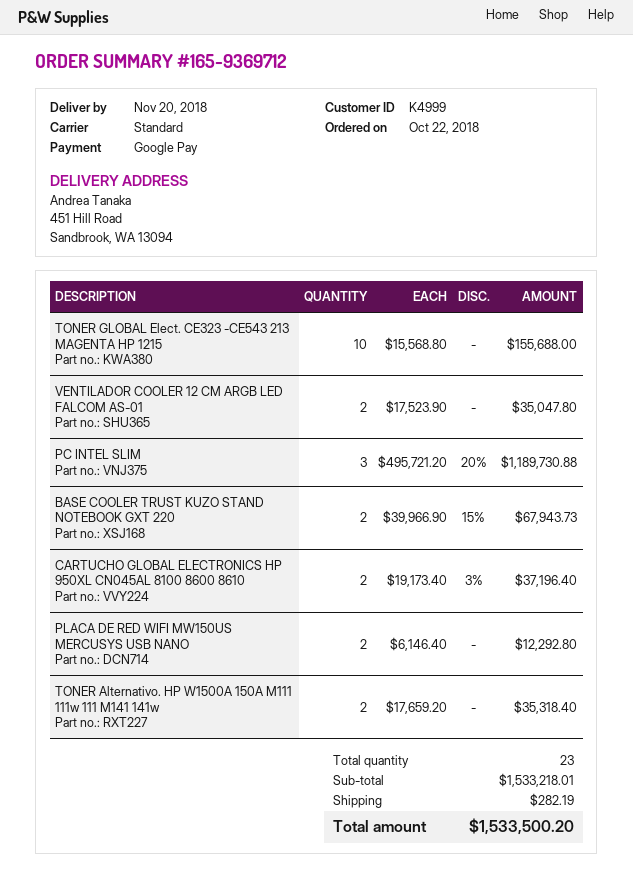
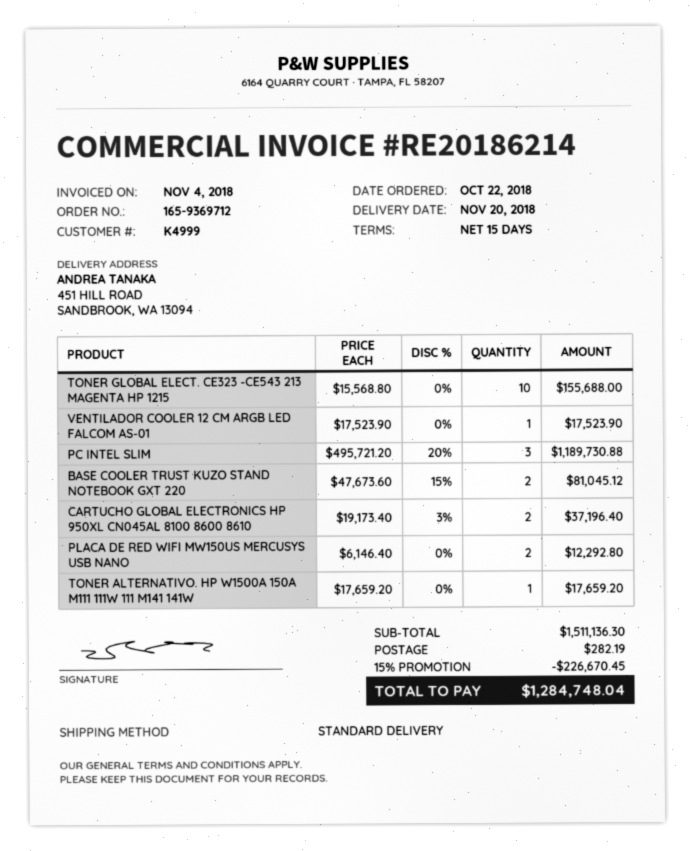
VENTILADOR COOLER 12 CM ARGB LED FALCOM AS-01: 2 x 17523.90 = 35047.80 -> 1 x 17523.90 = 17523.90
BASE COOLER TRUST KUZO STAND NOTEBOOK GXT 220: 2 x 39966.90 - 15% = 67943.73 -> 2 x 47673.60 - 15% = 81045.12
TONER Alternativo. HP W1500A 150A M111 111w 111 M141 141w: 2 x 17659.20 = 35318.40 -> 1 x 17659.20 = 17659.20
subtotal: 1533218.01 -> 1511136.30
discount: none -> 15% = 226670.45
total: 1533500.20 -> 1284748.04

